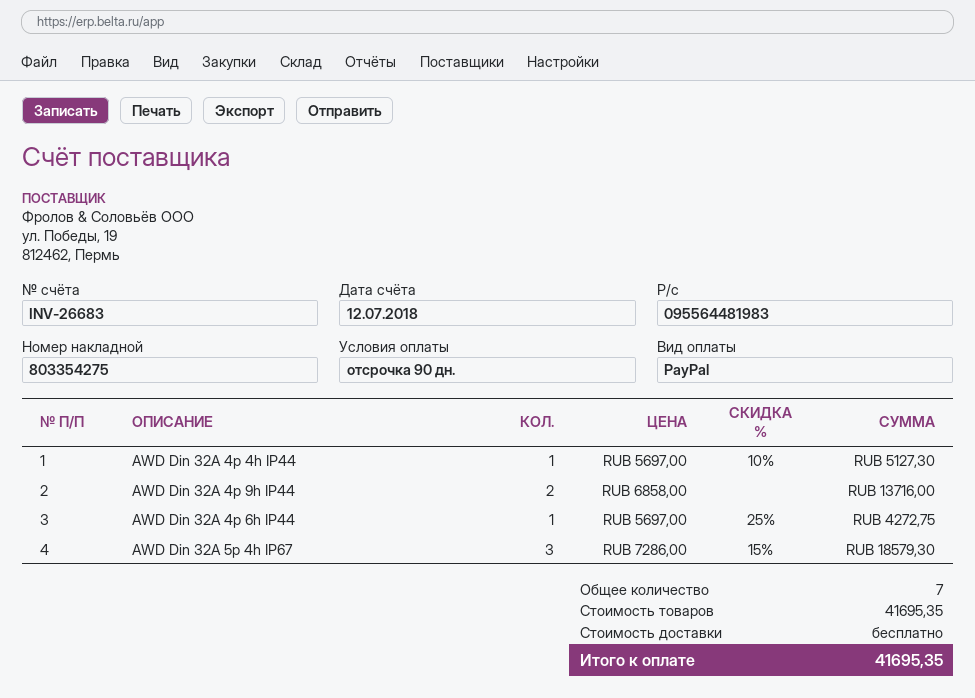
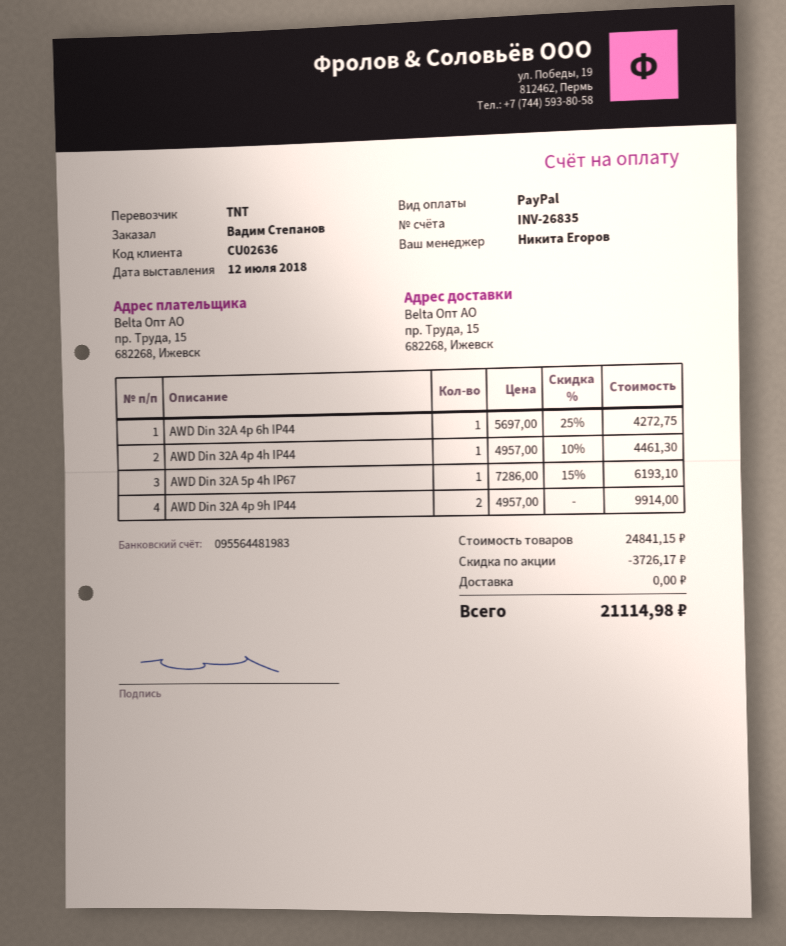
invoice number: INV-26683 -> INV-26835
AWD Din 32A 4p 4h IP44: 1 x 5697.00 - 10% = 5127.30 -> 1 x 4957.00 - 10% = 4461.30
AWD Din 32A 4p 9h IP44: 2 x 6858.00 = 13716.00 -> 2 x 4957.00 = 9914.00
AWD Din 32A 5p 4h IP67: 3 x 7286.00 - 15% = 18579.30 -> 1 x 7286.00 - 15% = 6193.10
subtotal: 41695.35 -> 24841.15
discount: none -> 3726.17
total: 41695.35 -> 21114.98

